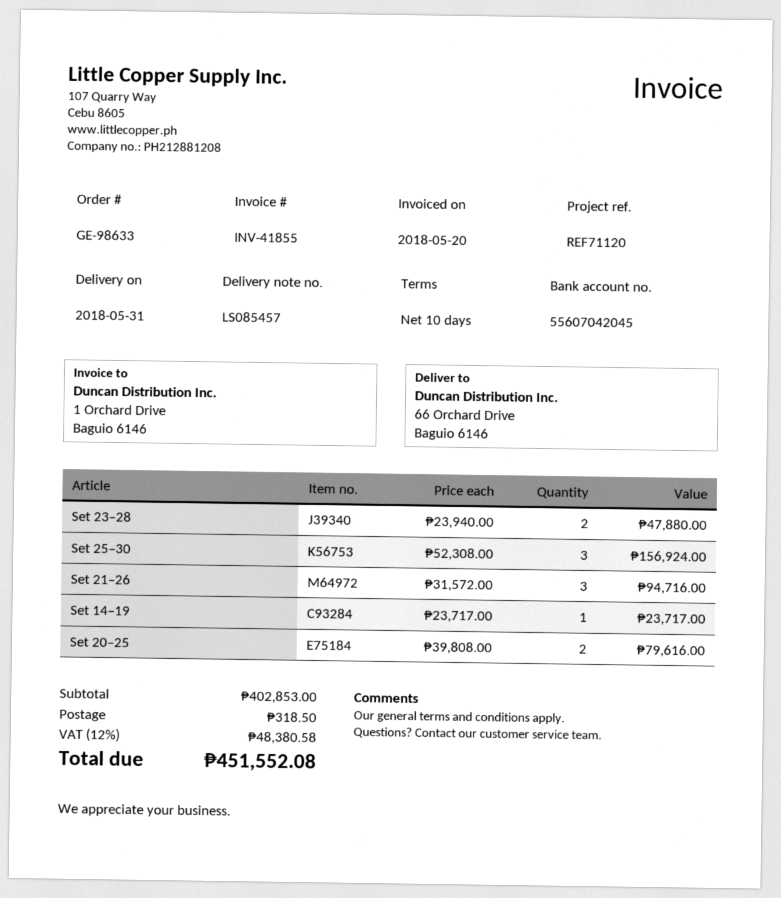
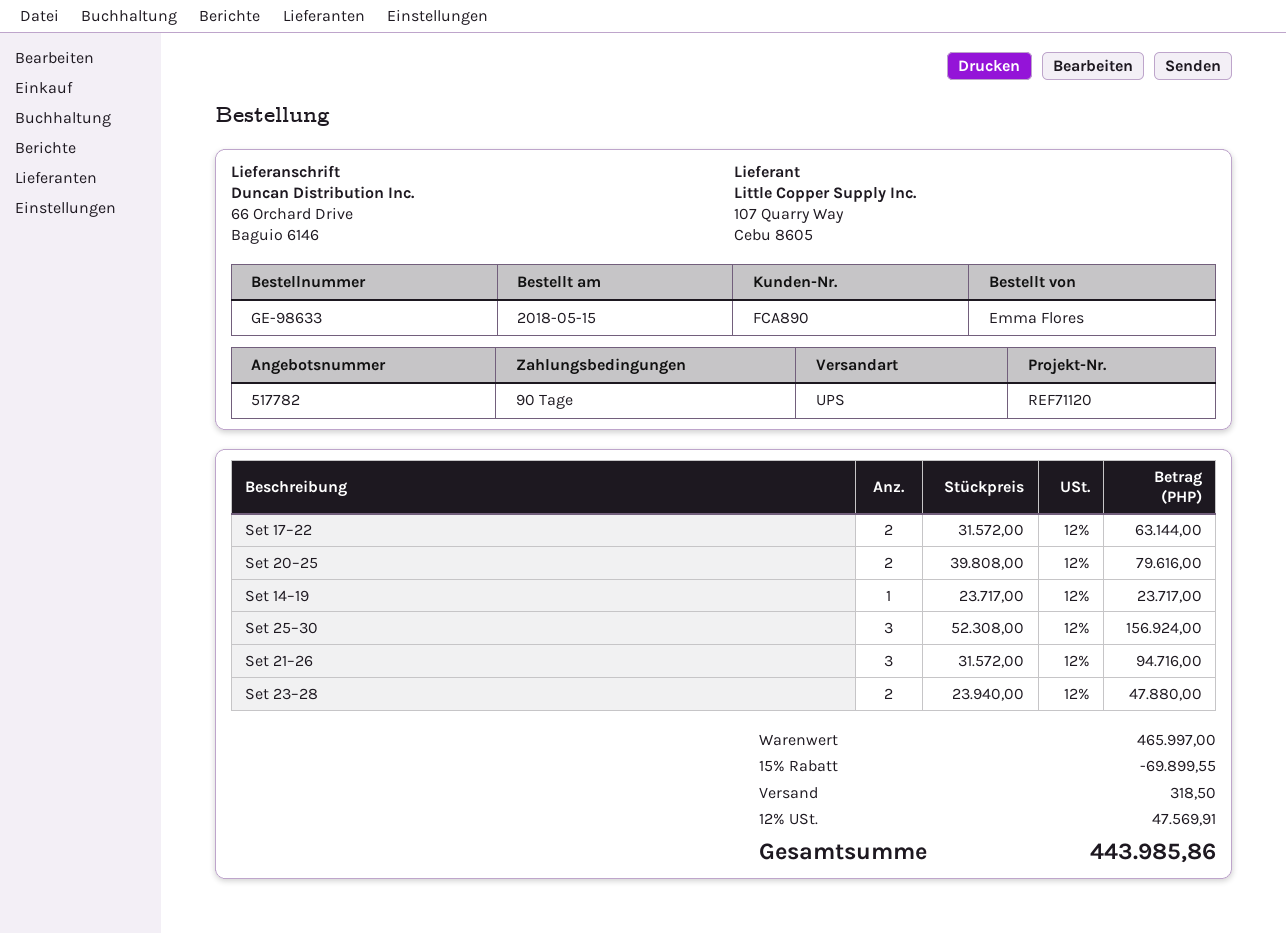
payment terms: 10 days -> 90 days
Set 17–22: none -> 2 x 31572.00 = 63144.00
subtotal: 402853.00 -> 465997.00
discount: none -> 15% = 69899.55
tax: 12% = 48380.58 -> 12% = 47569.91
total: 451552.08 -> 443985.86

